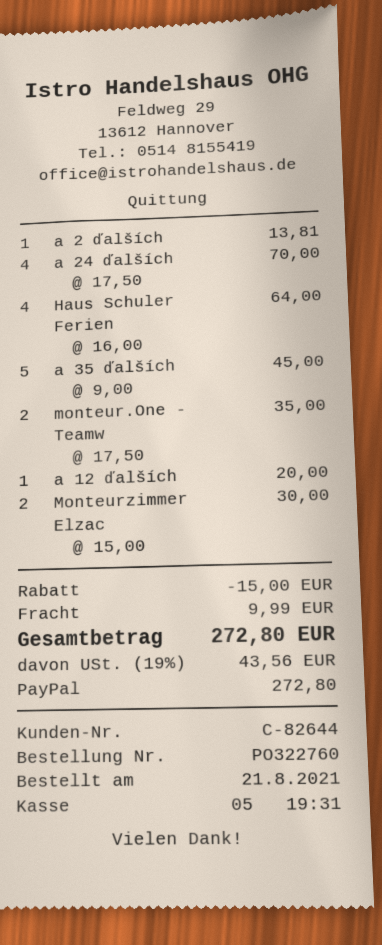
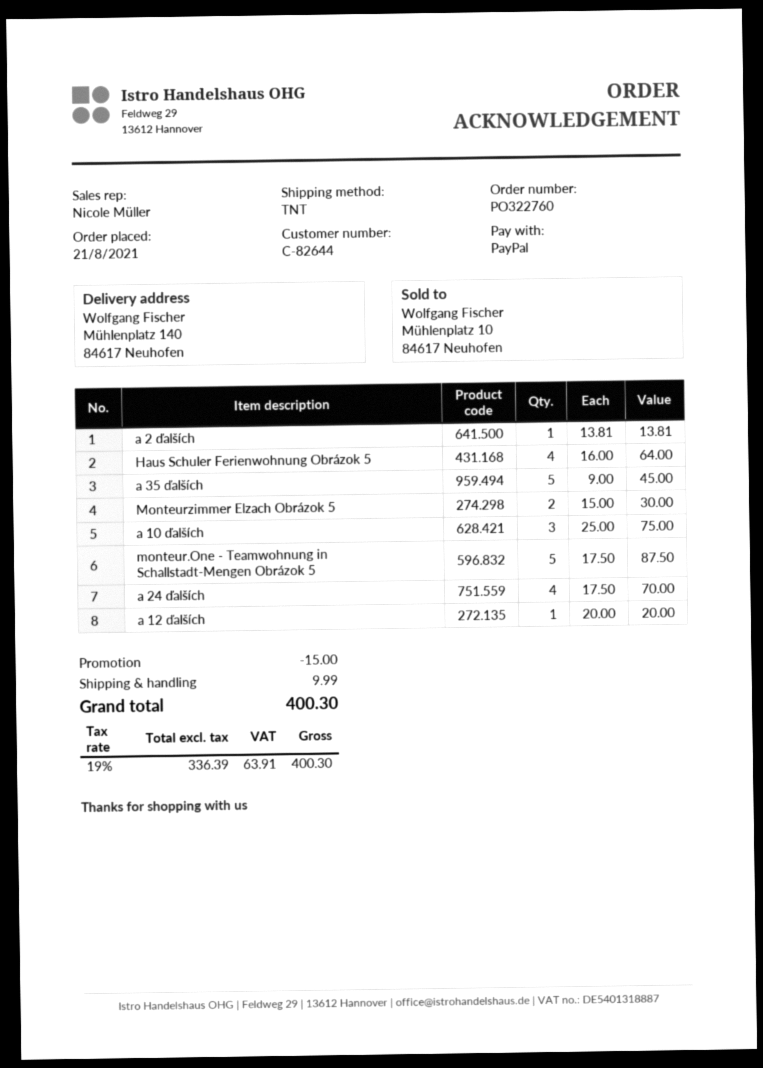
monteur.One - Teamw: 2 x 17.50 = 35.00 -> 5 x 17.50 = 87.50
a 10 ďalších: none -> 3 x 25.00 = 75.00
tax: 19% = 43.56 -> 19% = 63.91
total: 272.80 -> 400.30

